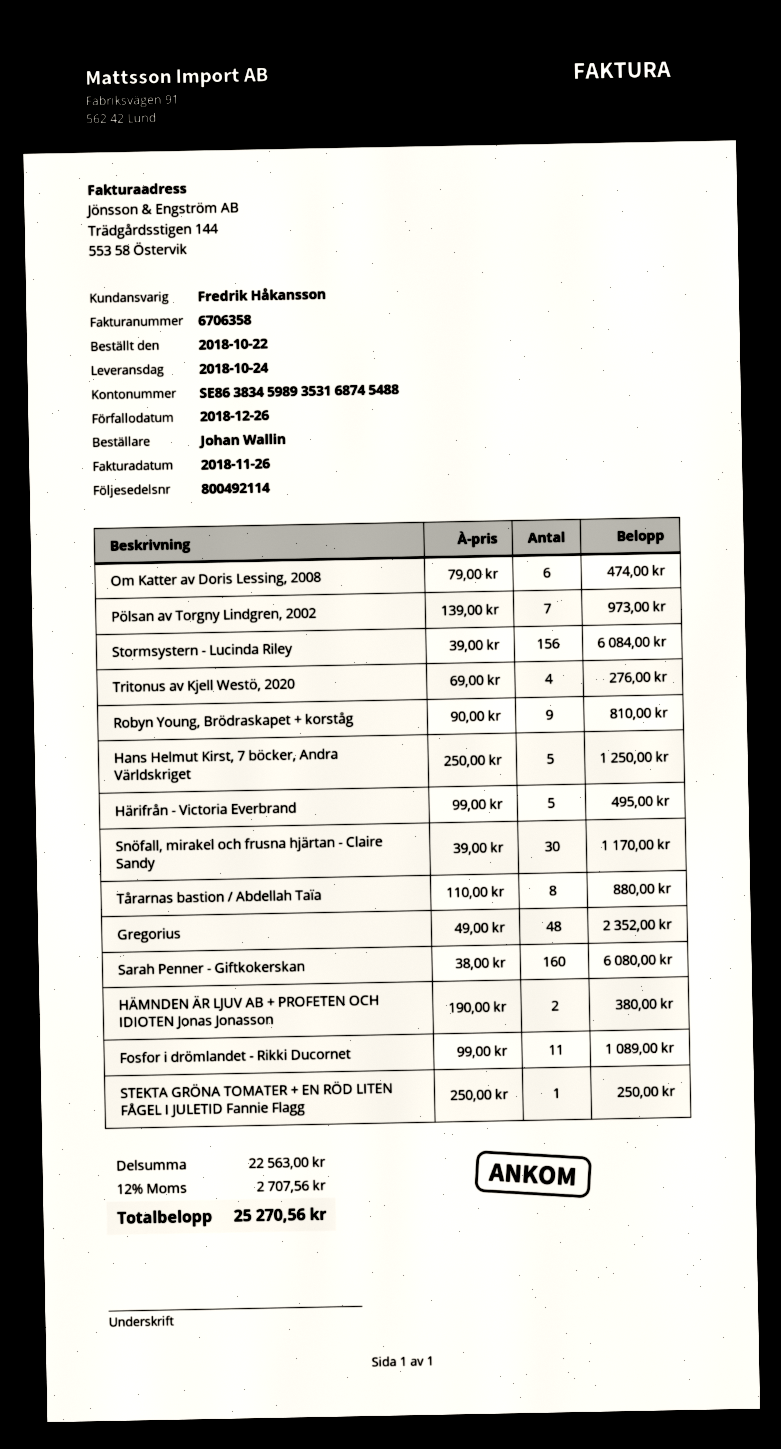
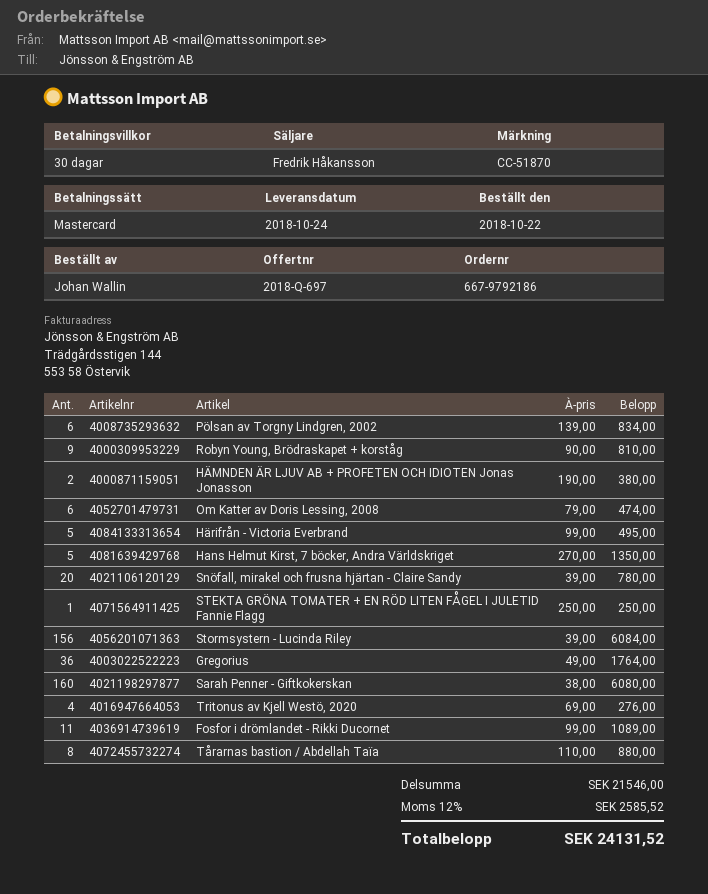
Pölsan av Torgny Lindgren, 2002: 7 x 139.00 = 973.00 -> 6 x 139.00 = 834.00
Hans Helmut Kirst, 7 böcker, Andra Världskriget: 5 x 250.00 = 1250.00 -> 5 x 270.00 = 1350.00
Snöfall, mirakel och frusna hjärtan - Claire Sandy: 30 x 39.00 = 1170.00 -> 20 x 39.00 = 780.00
Gregorius: 48 x 49.00 = 2352.00 -> 36 x 49.00 = 1764.00
subtotal: 22563.00 -> 21546.00
tax: 12% = 2707.56 -> 12% = 2585.52
total: 25270.56 -> 24131.52

